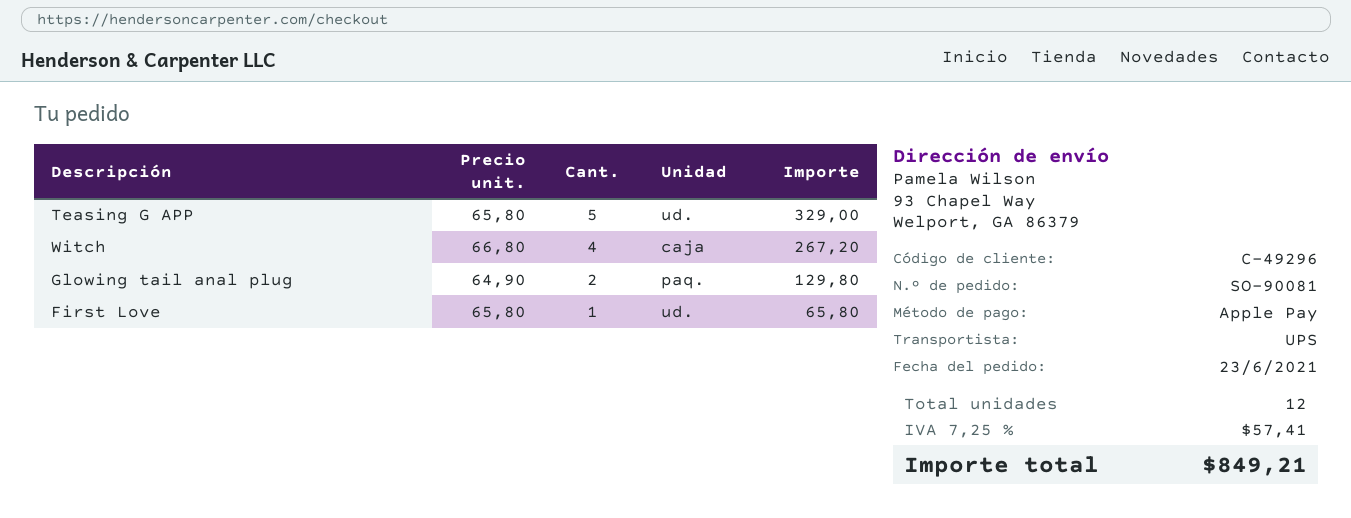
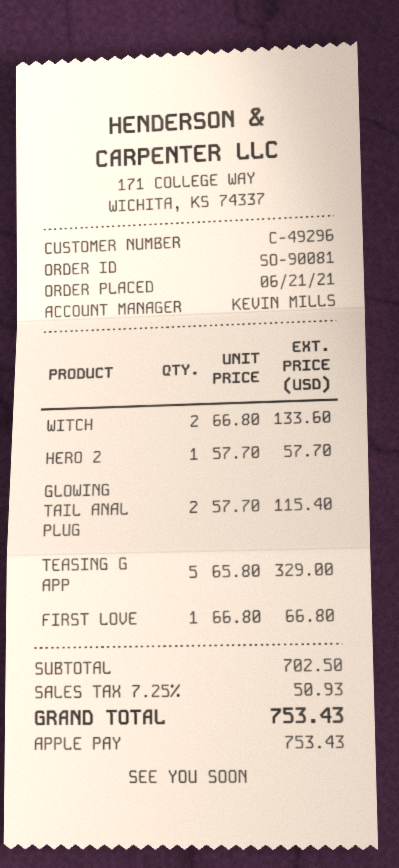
order date: 2021-06-23 -> 2021-06-21
Witch: 4 x 66.80 = 267.20 -> 2 x 66.80 = 133.60
Glowing tail anal plug: 2 x 64.90 = 129.80 -> 2 x 57.70 = 115.40
First Love: 1 x 65.80 = 65.80 -> 1 x 66.80 = 66.80
HERO 2: none -> 1 x 57.70 = 57.70
tax: 7.25% = 57.41 -> 7.25% = 50.93
total: 849.21 -> 753.43

